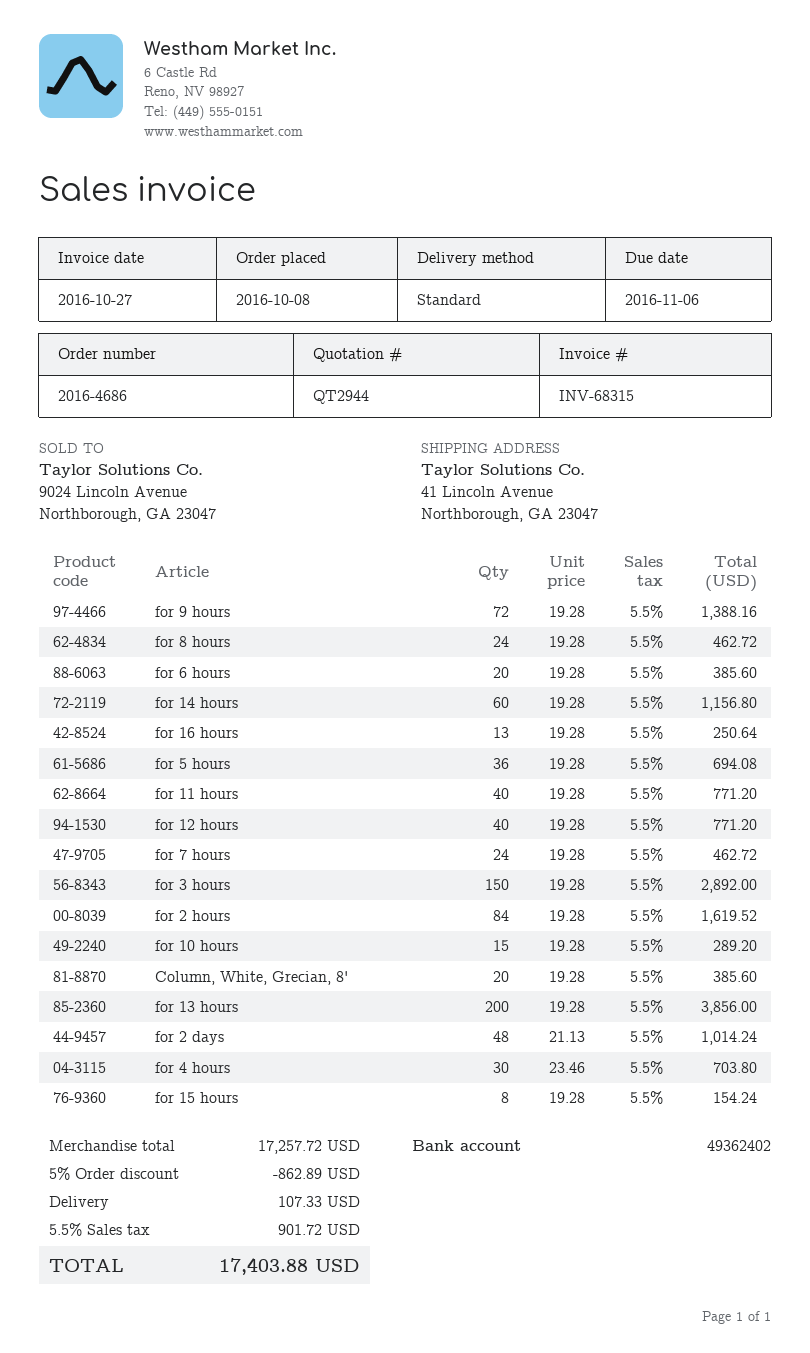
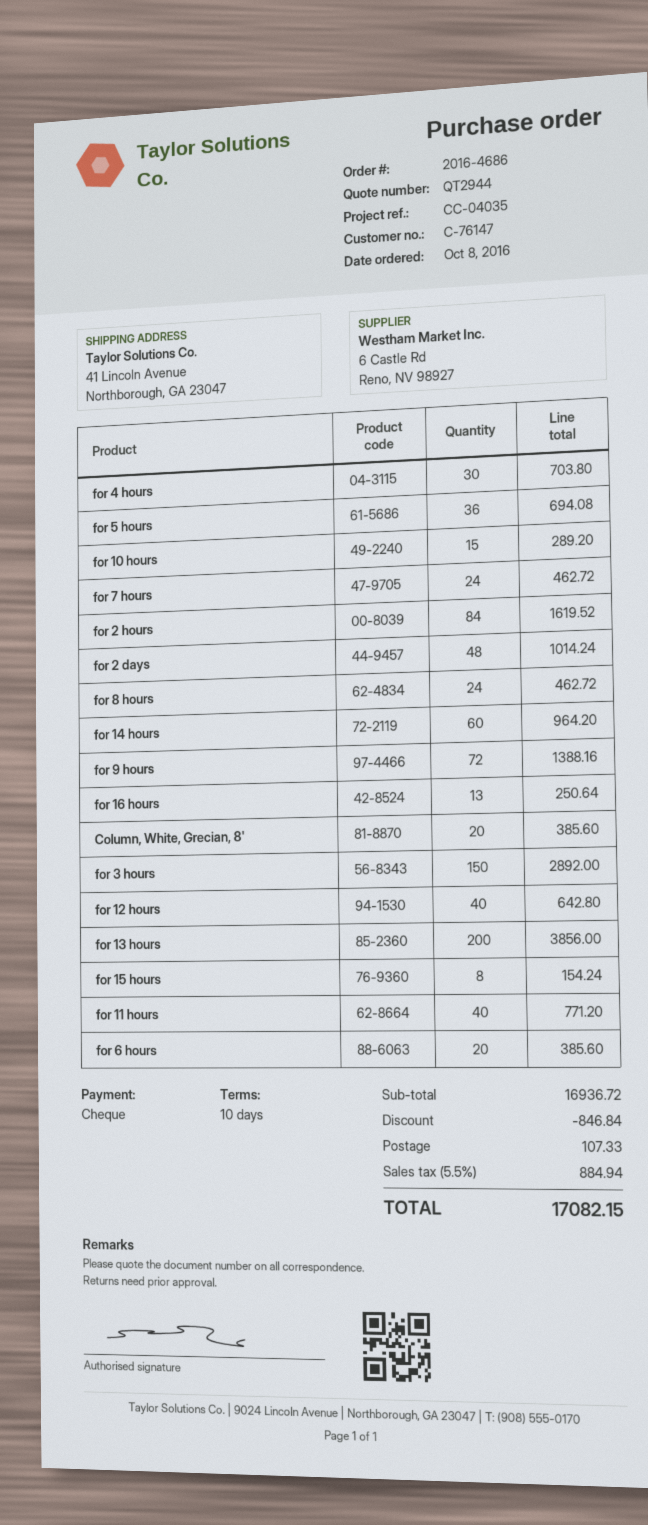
for 14 hours: 60 for 1156.80 -> 60 for 964.20
for 12 hours: 40 for 771.20 -> 40 for 642.80
subtotal: 17257.72 -> 16936.72
discount: 862.89 -> 846.84
tax: 5.5% = 901.72 -> 5.5% = 884.94
total: 17403.88 -> 17082.15

